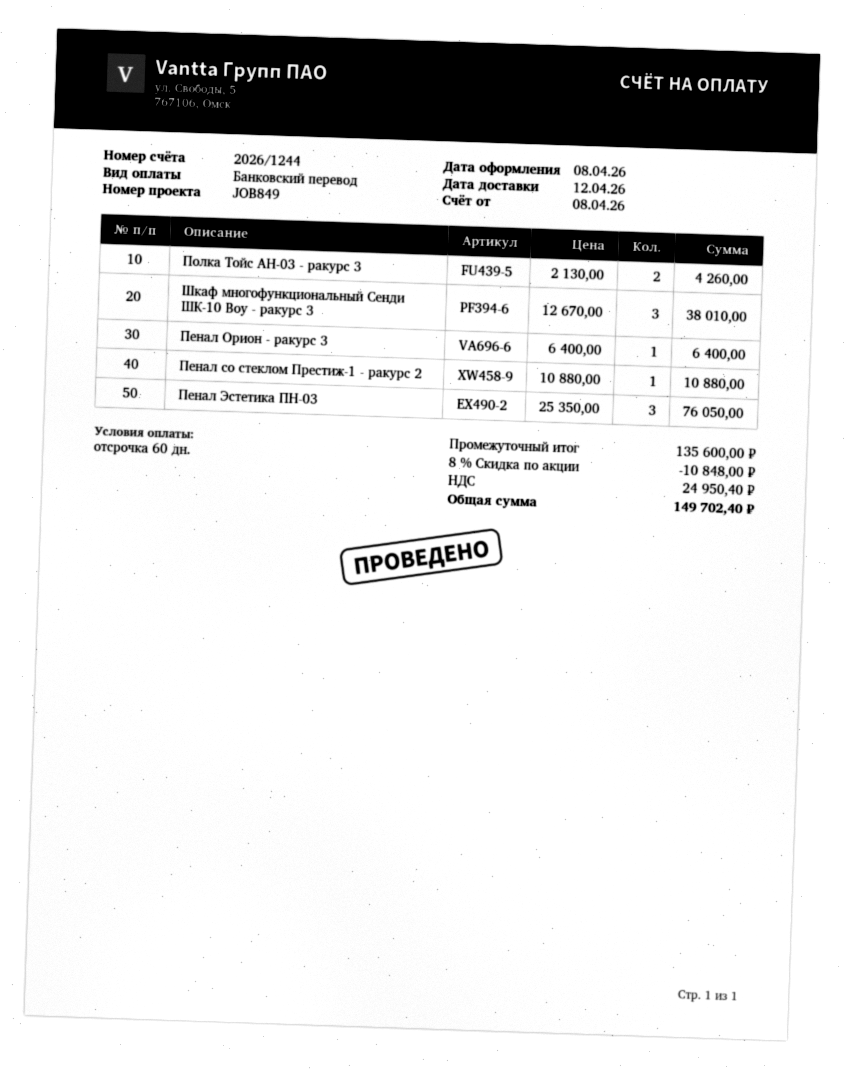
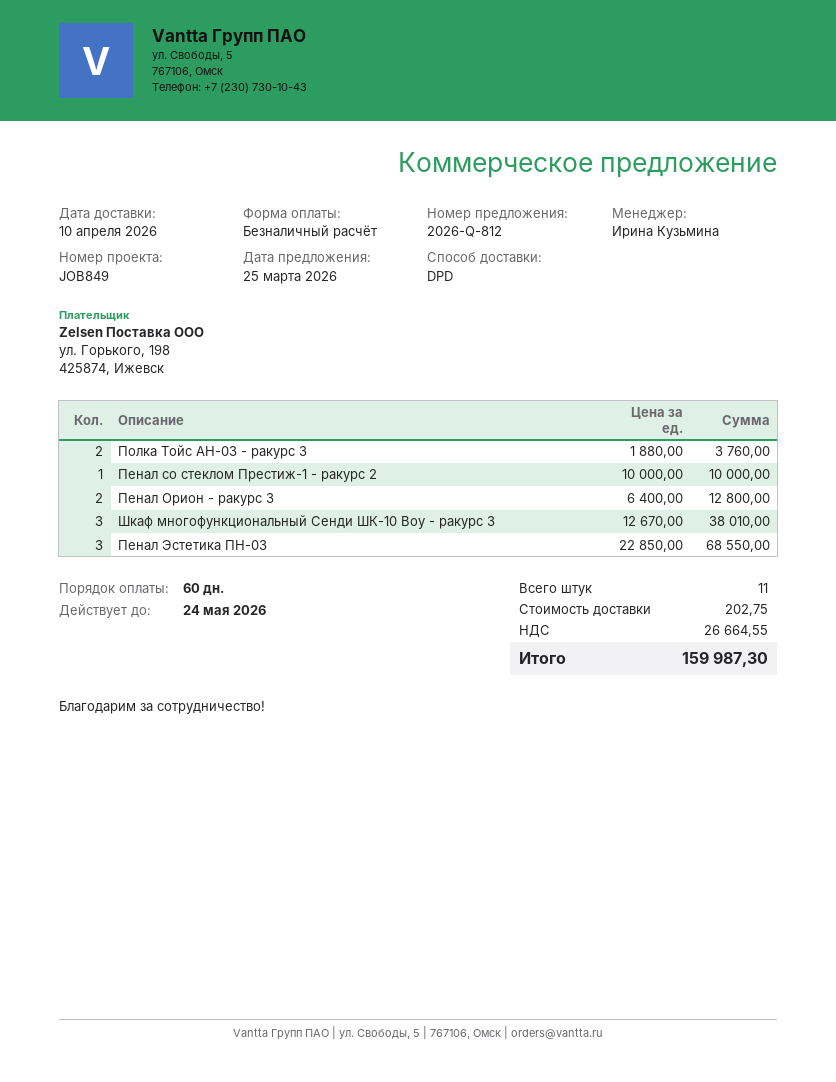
delivery date: 2026-04-12 -> 2026-04-10
Полка Тойс АН-03 - ракурс 3: 2 x 2130.00 = 4260.00 -> 2 x 1880.00 = 3760.00
Пенал Орион - ракурс 3: 1 x 6400.00 = 6400.00 -> 2 x 6400.00 = 12800.00
Пенал со стеклом Престиж-1 - ракурс 2: 1 x 10880.00 = 10880.00 -> 1 x 10000.00 = 10000.00
Пенал Эстетика ПН-03: 3 x 25350.00 = 76050.00 -> 3 x 22850.00 = 68550.00
discount: 8% = 10848.00 -> none
shipping: none -> 202.75
tax: 24950.40 -> 26664.55
total: 149702.40 -> 159987.30

